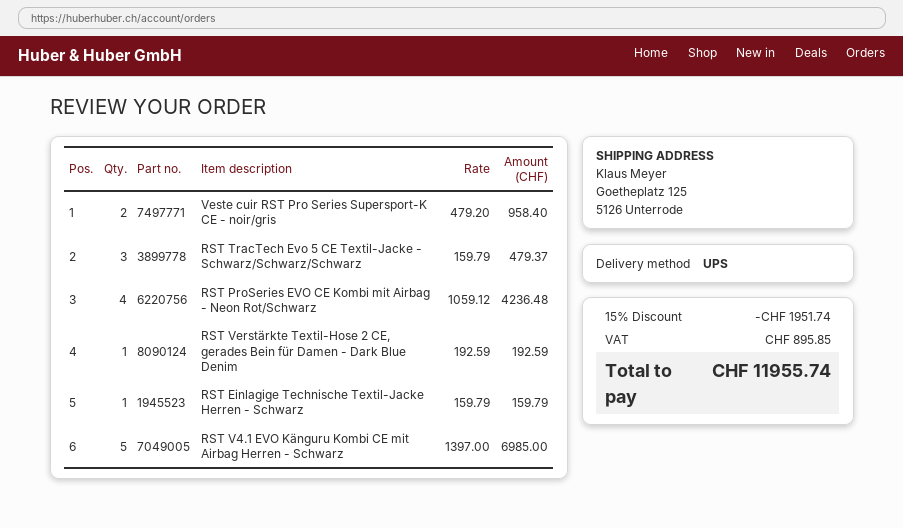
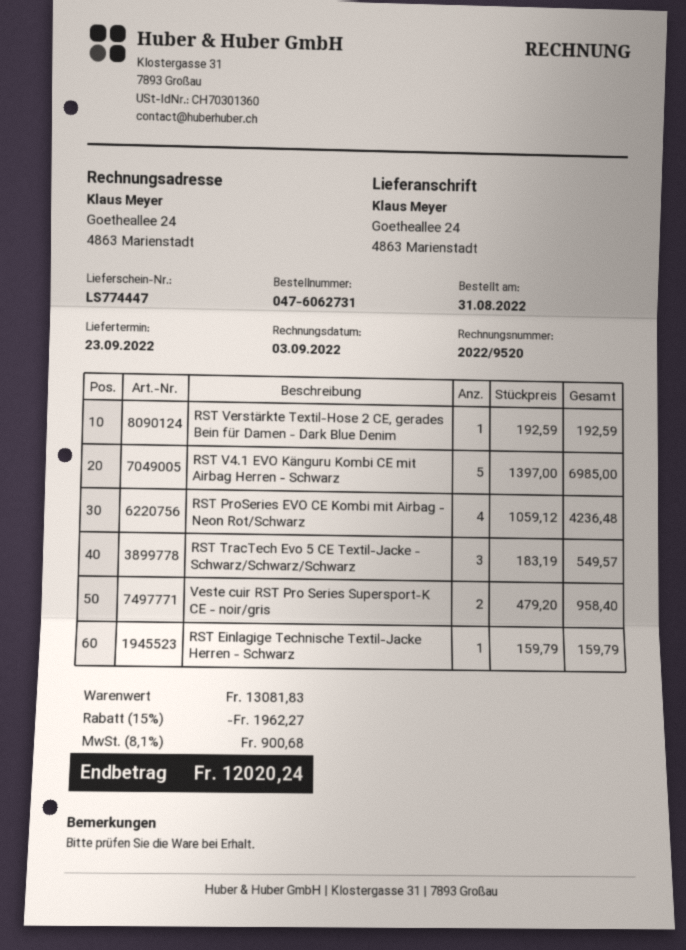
ship to: Goetheplatz 125, 5126 Unterrode -> Goetheallee 24, 4863 Marienstadt
RST TracTech Evo 5 CE Textil-Jacke - Schwarz/Schwarz/Schwarz: 3 x 159.79 = 479.37 -> 3 x 183.19 = 549.57
discount: 15% = 1951.74 -> 15% = 1962.27
tax: 895.85 -> 900.68
total: 11955.74 -> 12020.24

